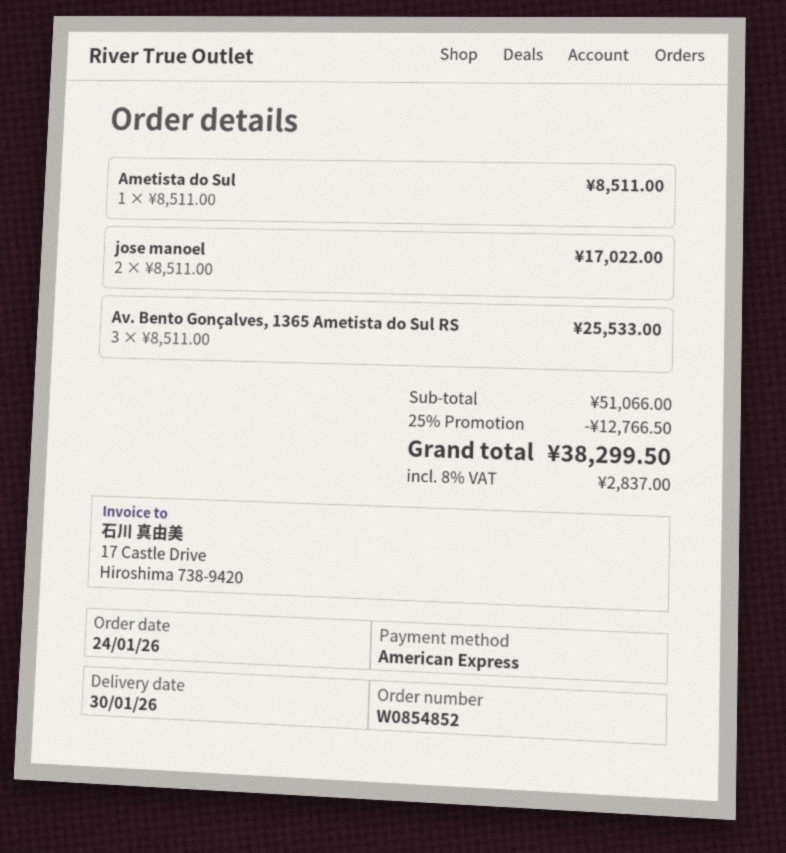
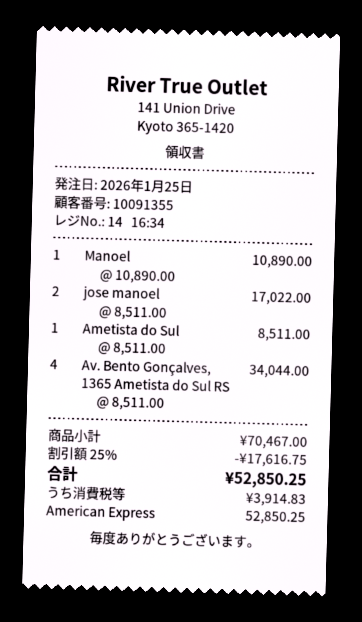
order date: 2026-01-24 -> 2026-01-25
Av. Bento Gonçalves, 1365 Ametista do Sul RS: 3 x 8511.00 = 25533.00 -> 4 x 8511.00 = 34044.00
Manoel: none -> 1 x 10890.00 = 10890.00
subtotal: 51066.00 -> 70467.00
discount: 25% = 12766.50 -> 25% = 17616.75
tax: 2837.00 -> 3914.83
total: 38299.50 -> 52850.25

